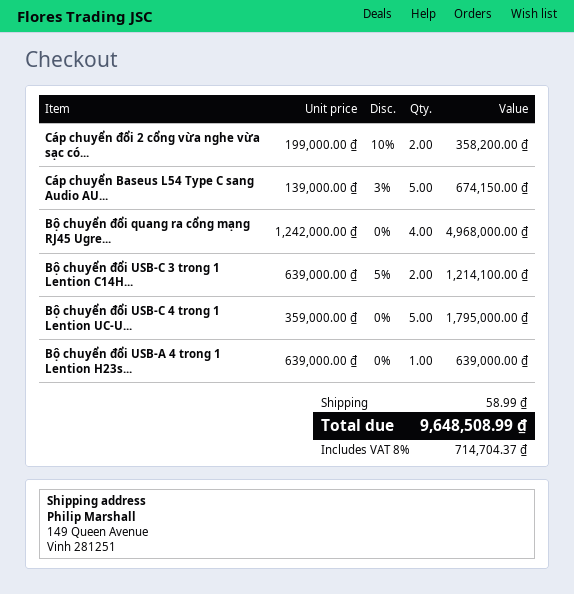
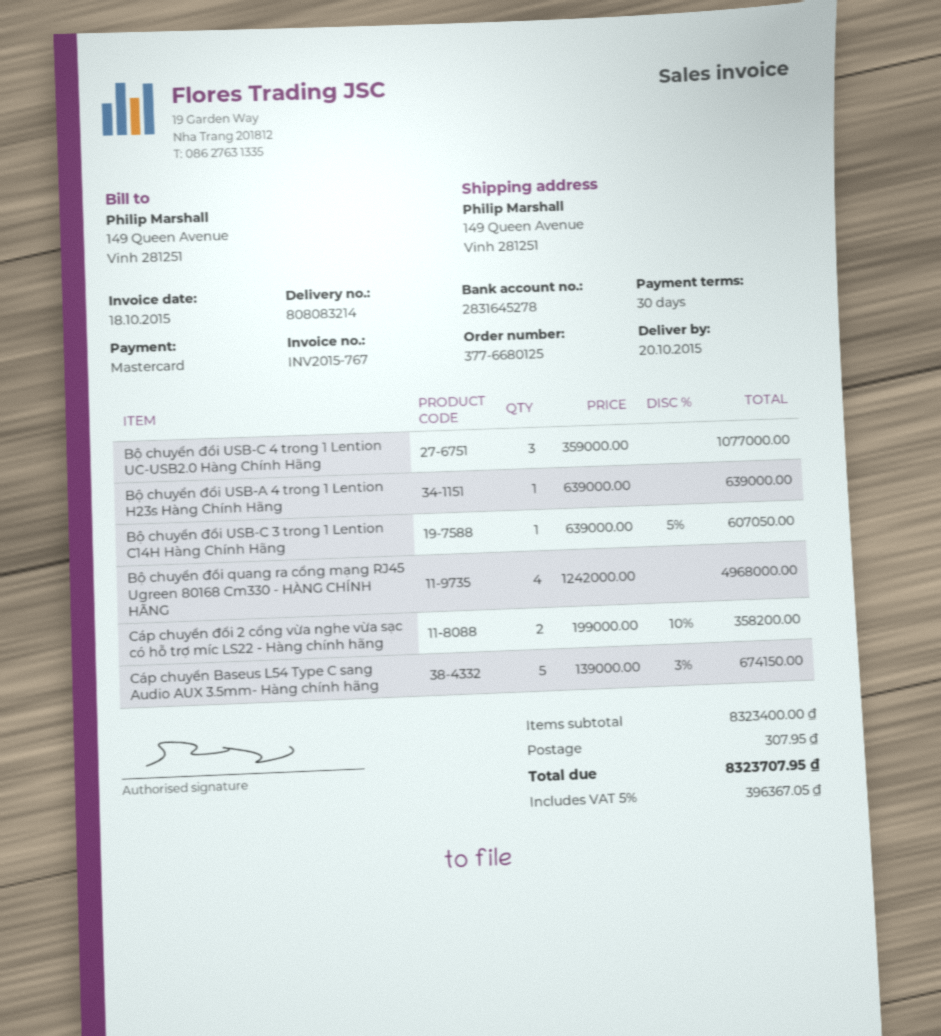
Bộ chuyển đổi USB-C 3 trong 1 Lention C14H...: 2 x 639000.00 - 5% = 1214100.00 -> 1 x 639000.00 - 5% = 607050.00
Bộ chuyển đổi USB-C 4 trong 1 Lention UC-U...: 5 x 359000.00 = 1795000.00 -> 3 x 359000.00 = 1077000.00
shipping: 58.99 -> 307.95
tax: 8% = 714704.37 -> 5% = 396367.05
total: 9648508.99 -> 8323707.95

